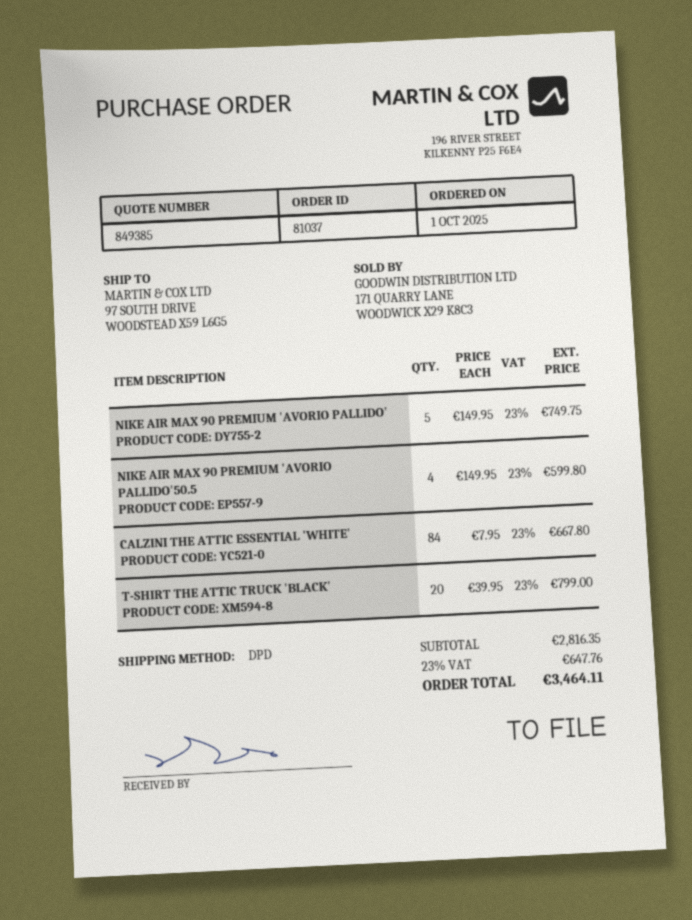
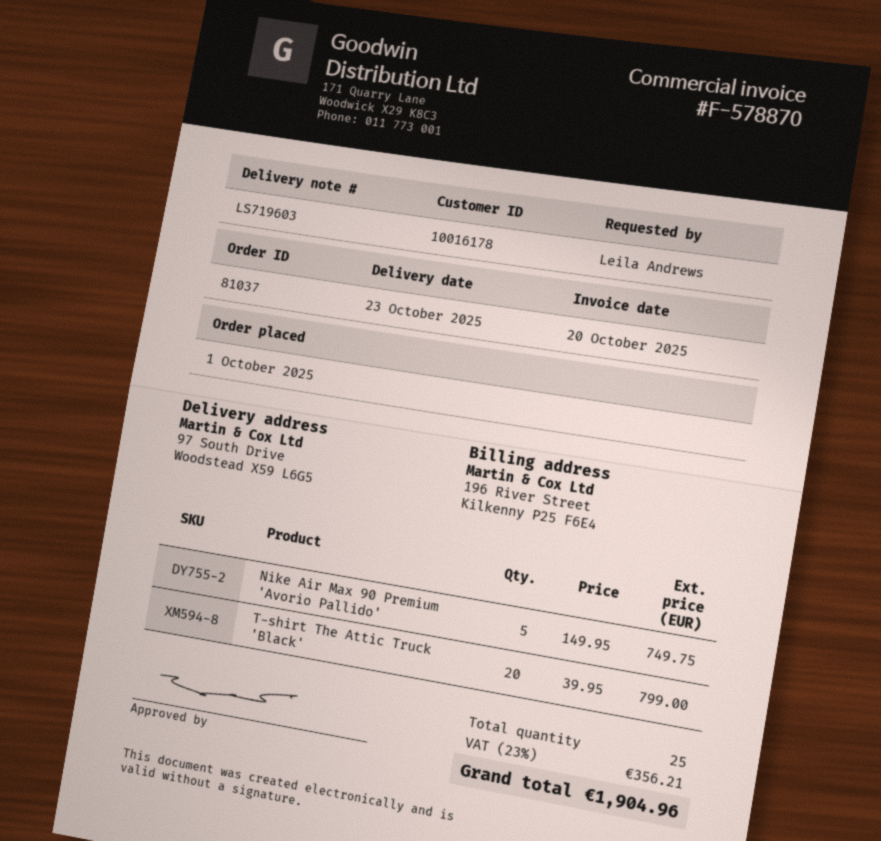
NIKE AIR MAX 90 PREMIUM 'AVORIO PALLIDO'50.5: 4 x 149.95 = 599.80 -> none
CALZINI THE ATTIC ESSENTIAL 'WHITE': 84 x 7.95 = 667.80 -> none
tax: 23% = 647.76 -> 23% = 356.21
total: 3464.11 -> 1904.96

